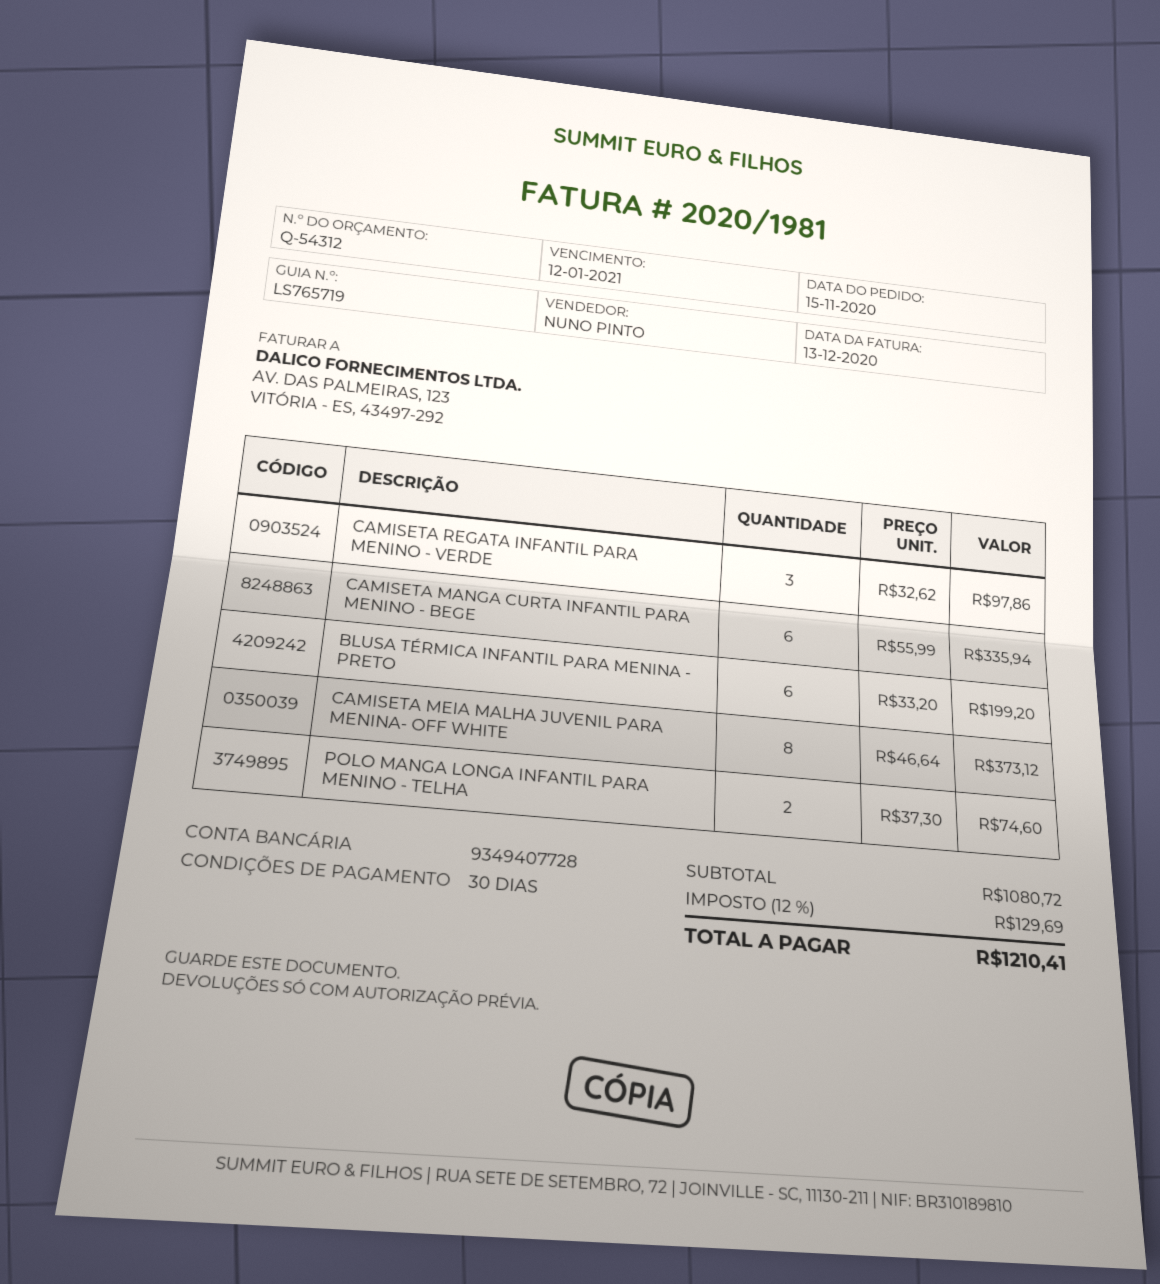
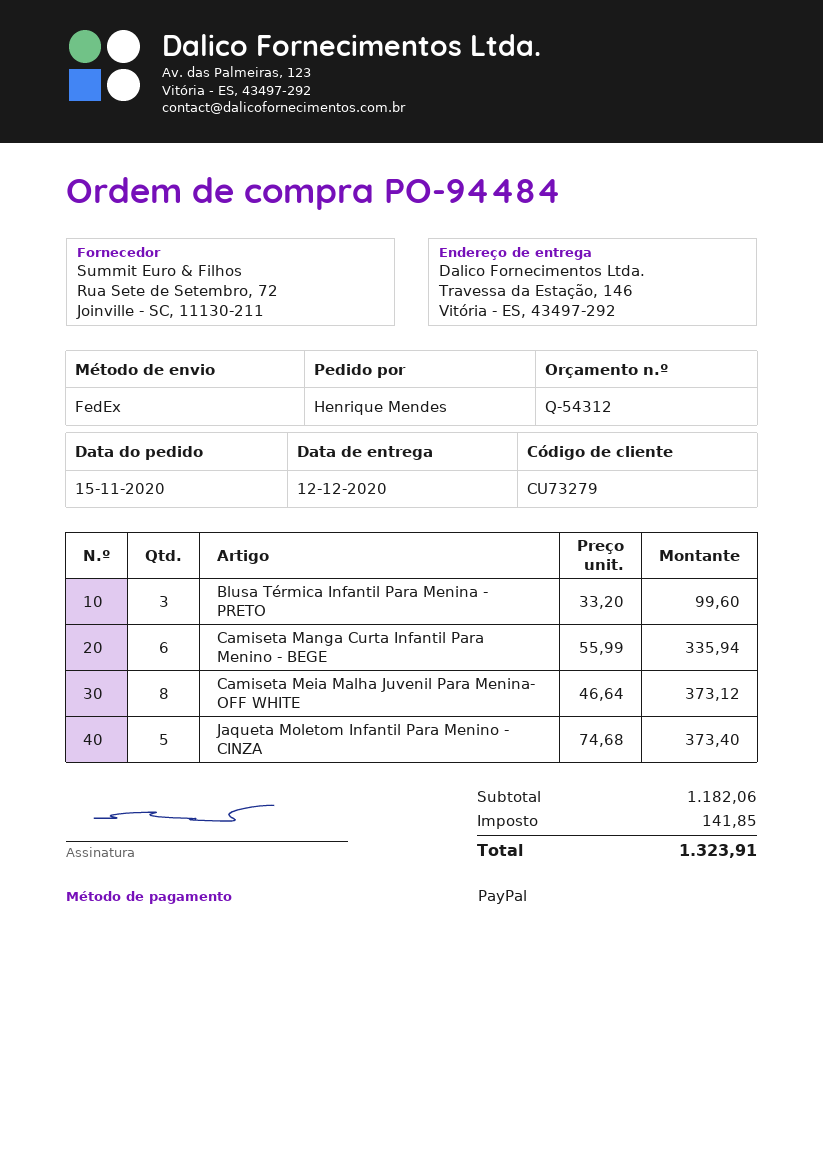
CAMISETA REGATA INFANTIL PARA MENINO - VERDE: 3 x 32.62 = 97.86 -> none
BLUSA TÉRMICA INFANTIL PARA MENINA - PRETO: 6 x 33.20 = 199.20 -> 3 x 33.20 = 99.60
POLO MANGA LONGA INFANTIL PARA MENINO - TELHA: 2 x 37.30 = 74.60 -> none
Jaqueta Moletom Infantil Para Menino - CINZA: none -> 5 x 74.68 = 373.40
subtotal: 1080.72 -> 1182.06
tax: 129.69 -> 141.85
total: 1210.41 -> 1323.91

